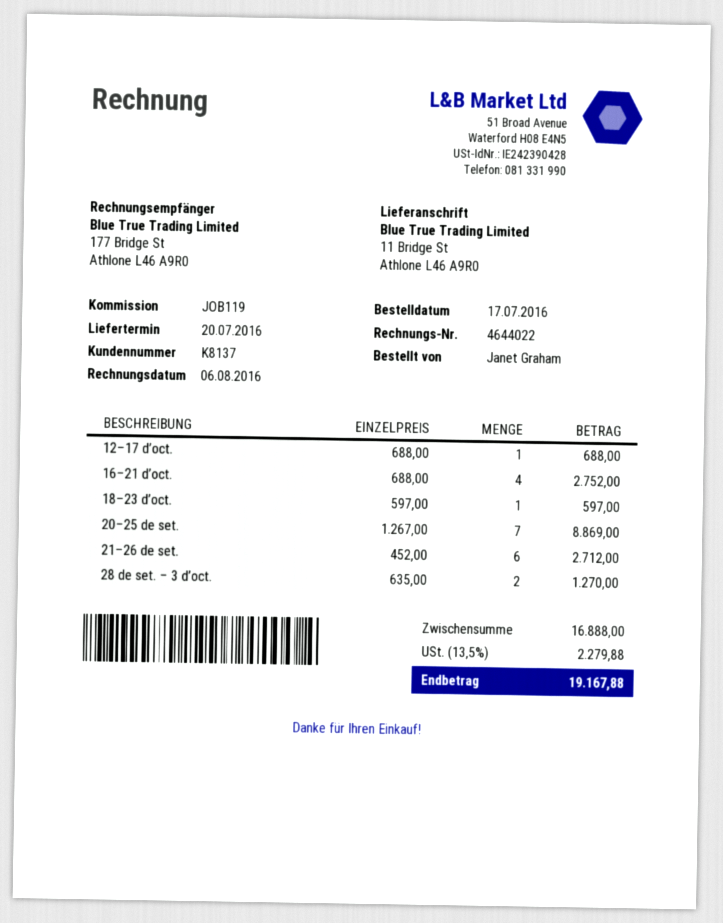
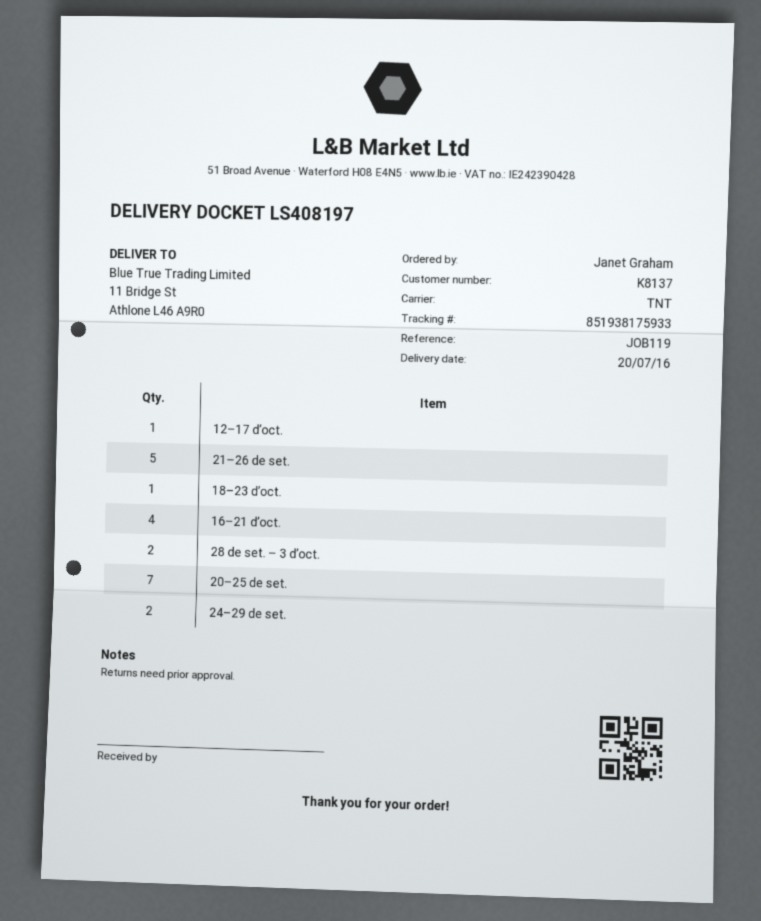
21–26 de set.: 6 -> 5
24–29 de set.: none -> 2

